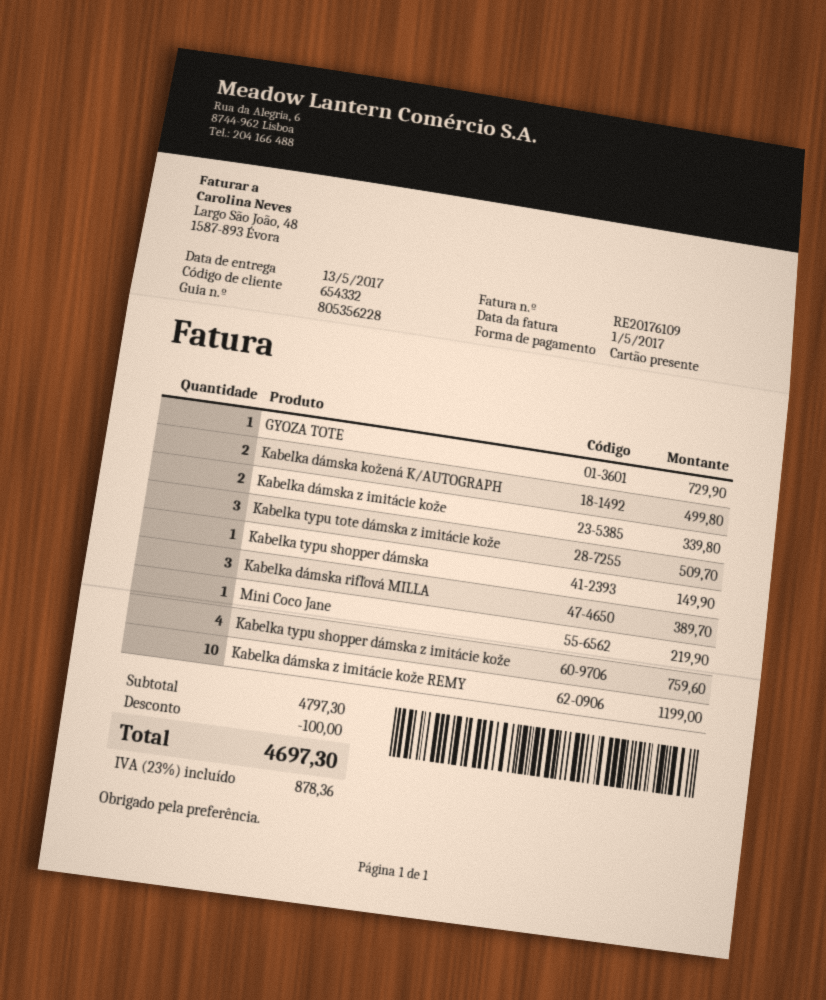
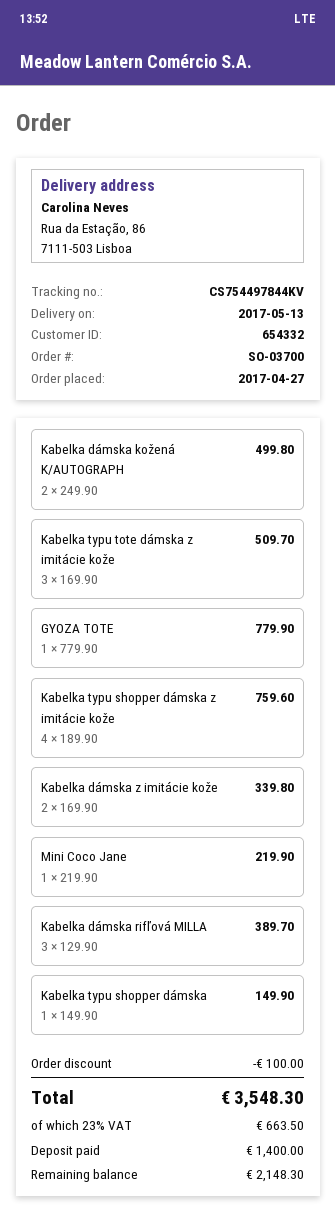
GYOZA TOTE: 1 for 729.90 -> 1 for 779.90
Kabelka dámska z imitácie kože REMY: 10 for 1199.00 -> none
tax: 23% = 878.36 -> 23% = 663.50
total: 4697.30 -> 3548.30

